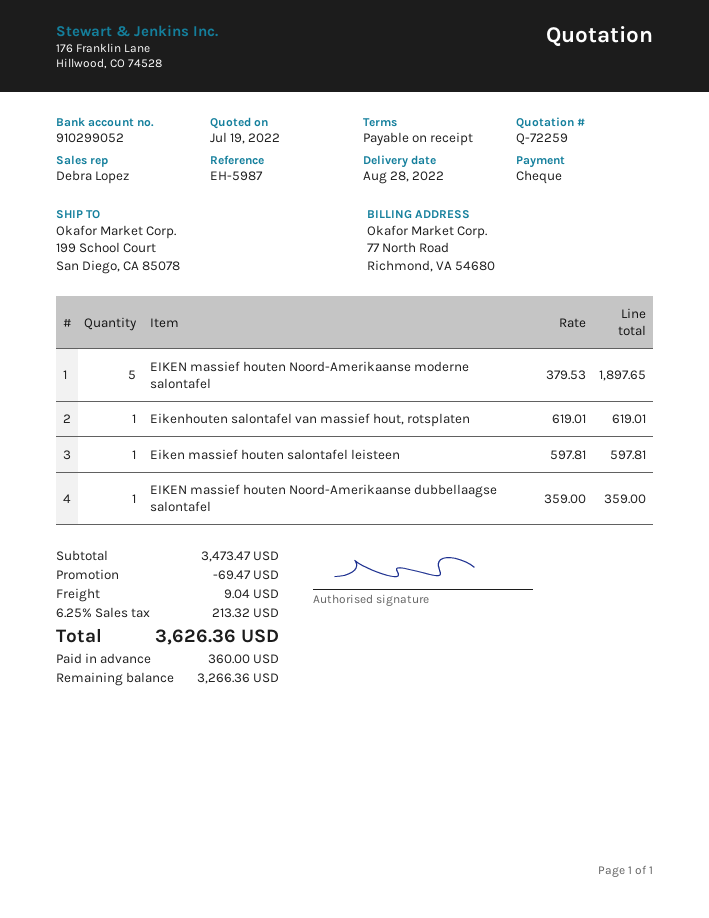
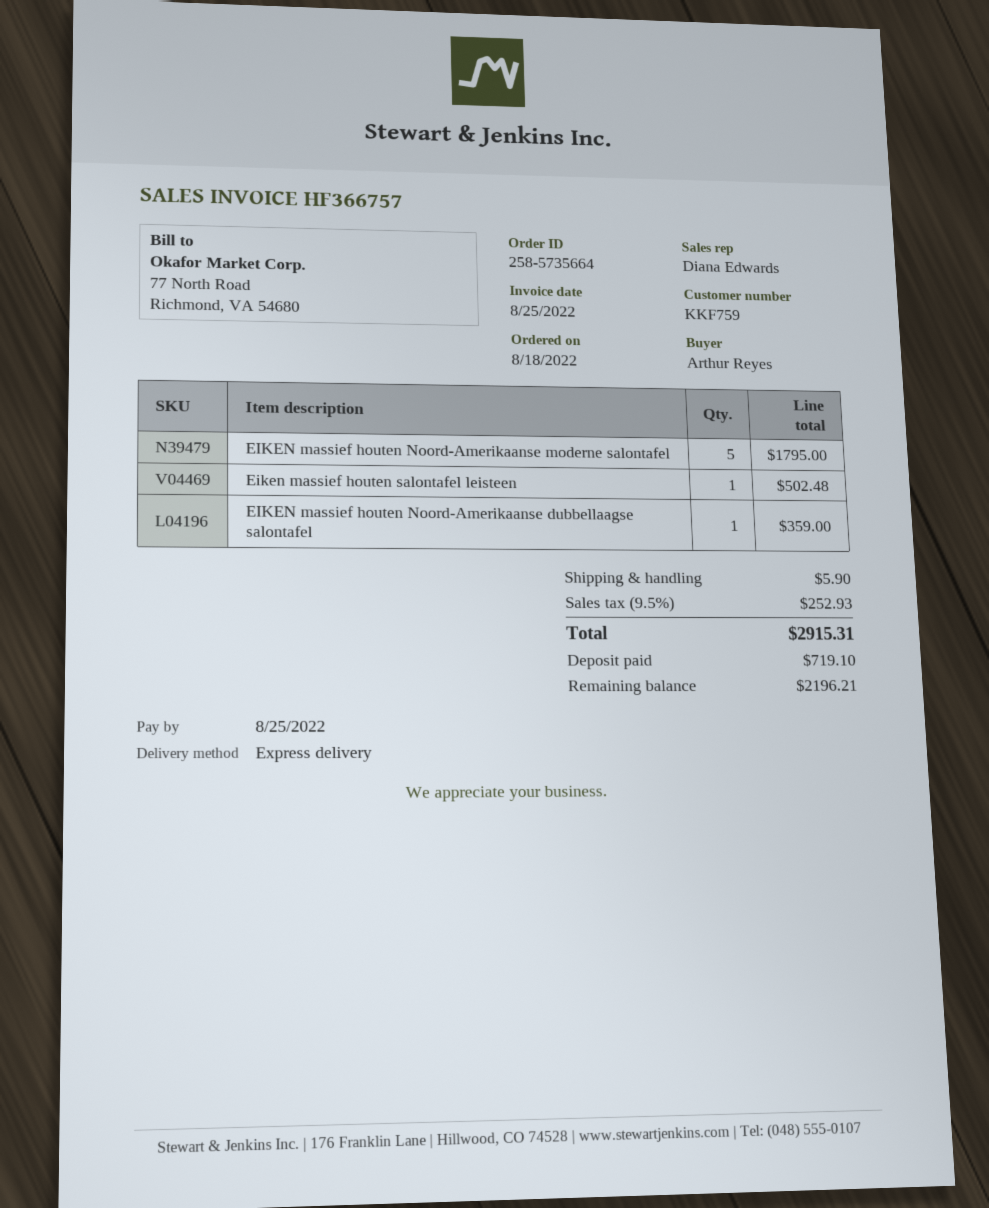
sales rep: Debra Lopez -> Diana Edwards
EIKEN massief houten Noord-Amerikaanse moderne salontafel: 5 for 1897.65 -> 5 for 1795.00
Eikenhouten salontafel van massief hout, rotsplaten: 1 for 619.01 -> none
Eiken massief houten salontafel leisteen: 1 for 597.81 -> 1 for 502.48
discount: 69.47 -> none
shipping: 9.04 -> 5.90
tax: 6.25% = 213.32 -> 9.5% = 252.93
total: 3626.36 -> 2915.31
deposit: 360.00 -> 719.10
balance: 3266.36 -> 2196.21

